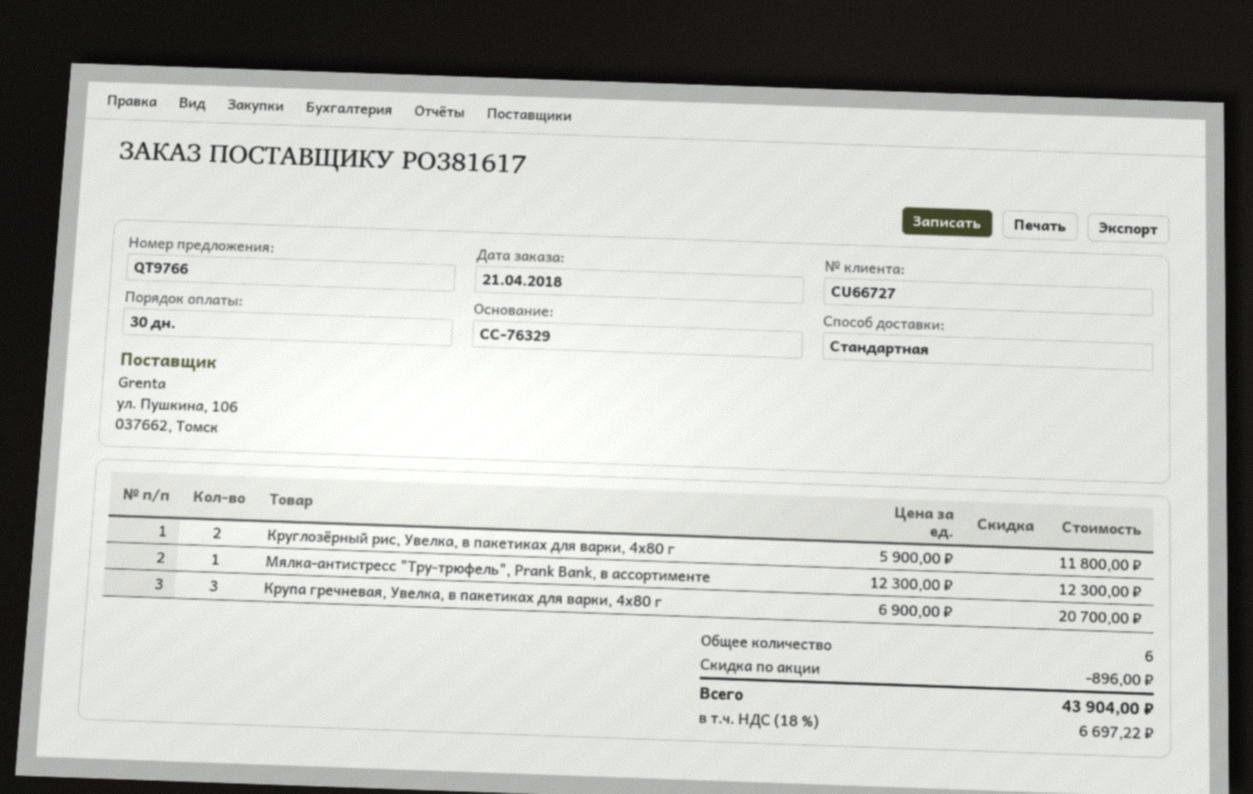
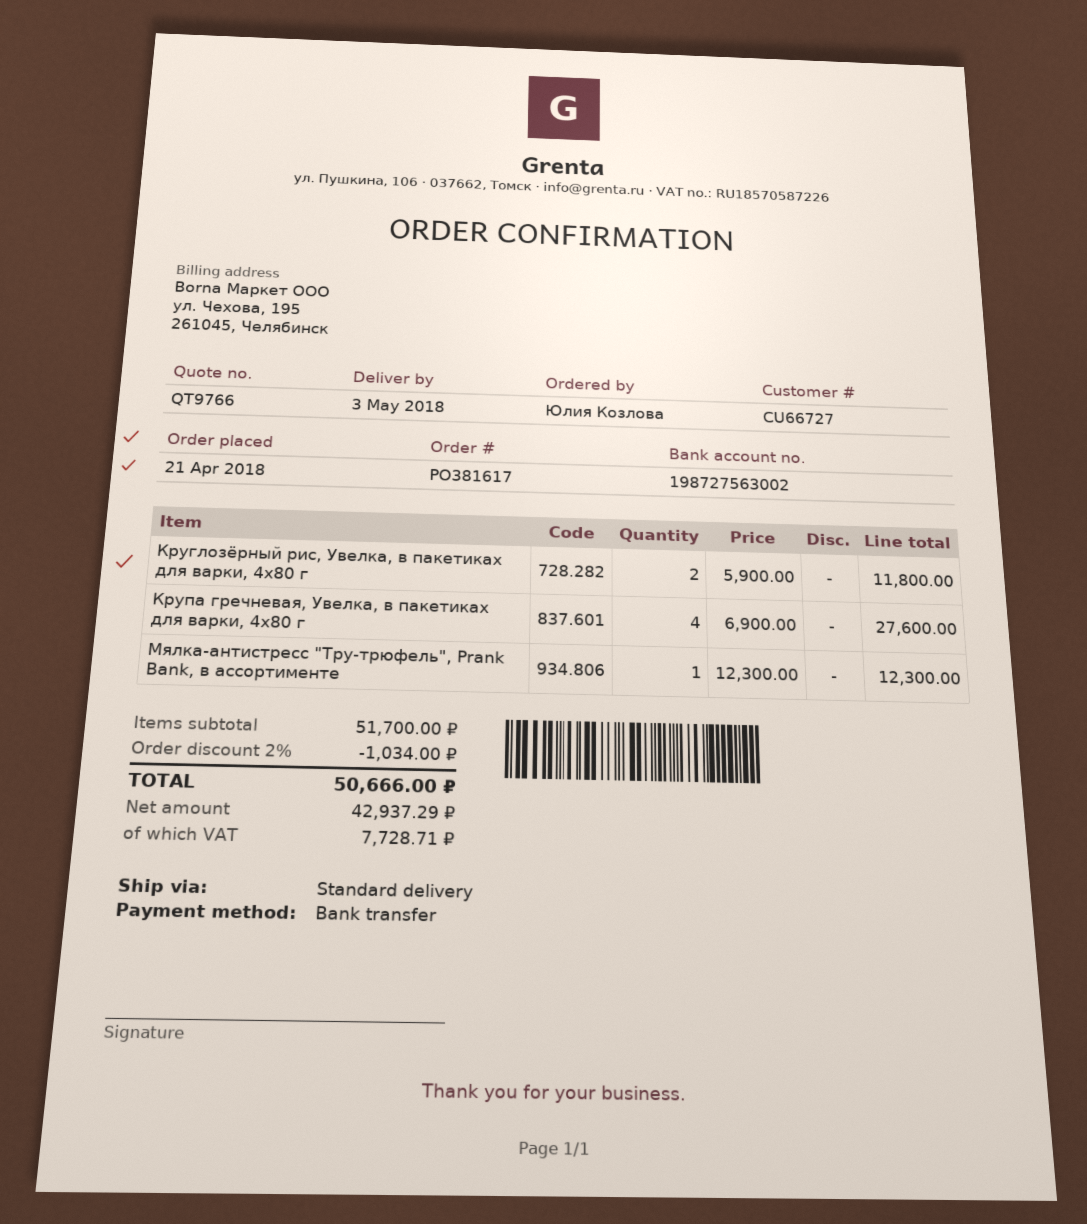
Крупа гречневая, Увелка, в пакетиках для варки, 4х80 г: 3 x 6900.00 = 20700.00 -> 4 x 6900.00 = 27600.00
discount: 896.00 -> 1034.00
tax: 6697.22 -> 7728.71
total: 43904.00 -> 50666.00

